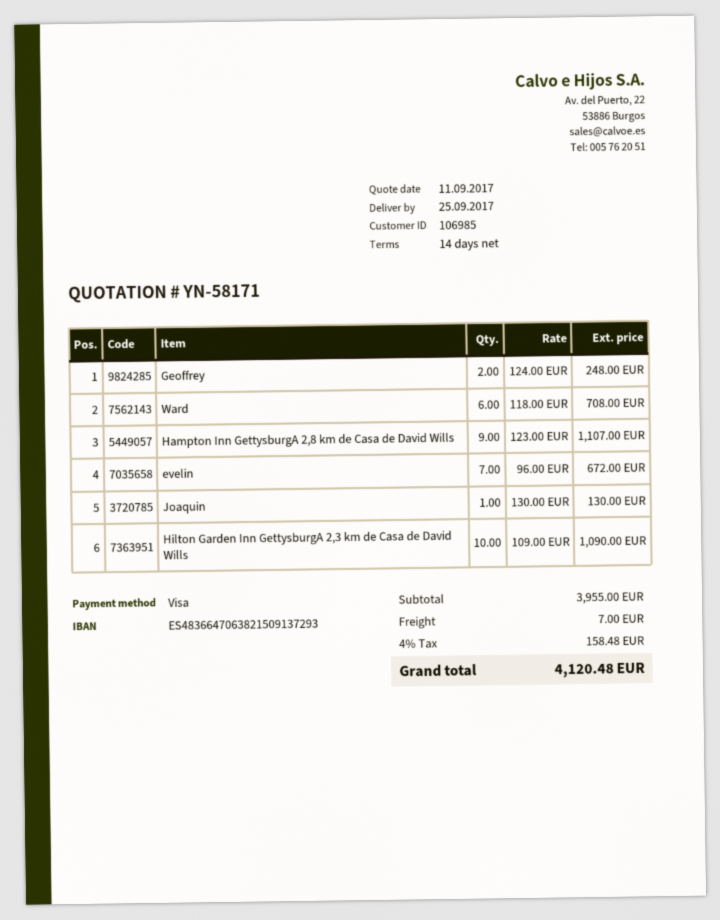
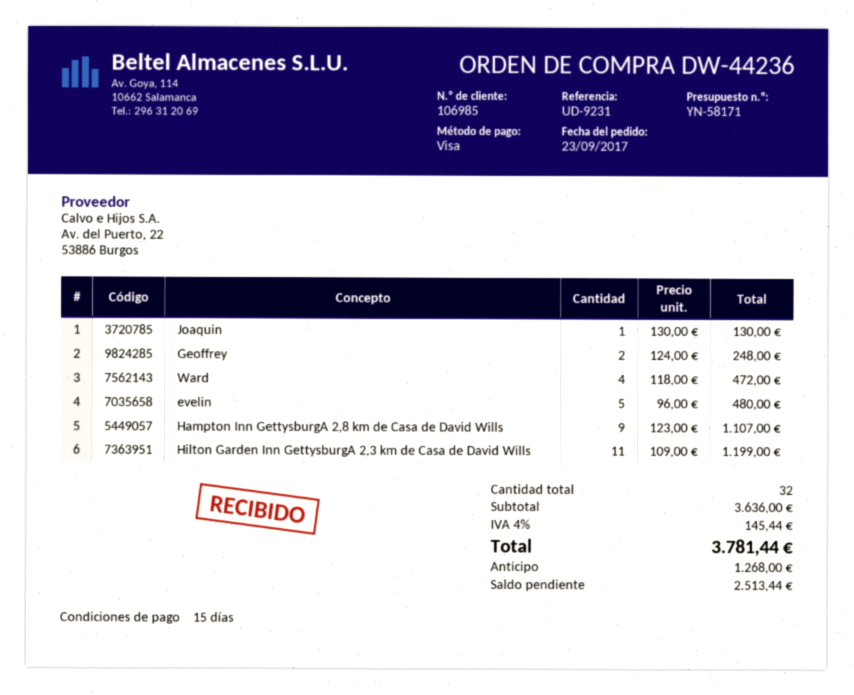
payment terms: 14 days -> 15 days
Ward: 6 x 118.00 = 708.00 -> 4 x 118.00 = 472.00
evelin: 7 x 96.00 = 672.00 -> 5 x 96.00 = 480.00
Hilton Garden Inn GettysburgA 2,3 km de Casa de David Wills: 10 x 109.00 = 1090.00 -> 11 x 109.00 = 1199.00
subtotal: 3955.00 -> 3636.00
shipping: 7.00 -> none
tax: 4% = 158.48 -> 4% = 145.44
total: 4120.48 -> 3781.44

